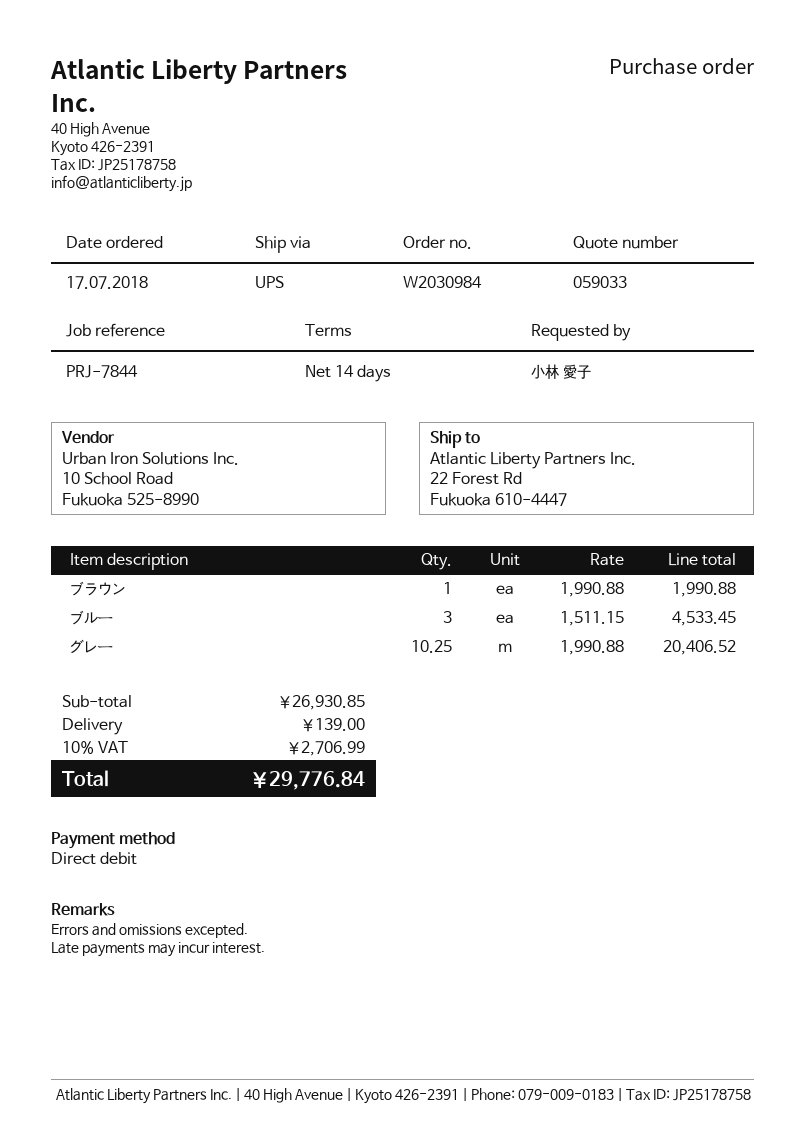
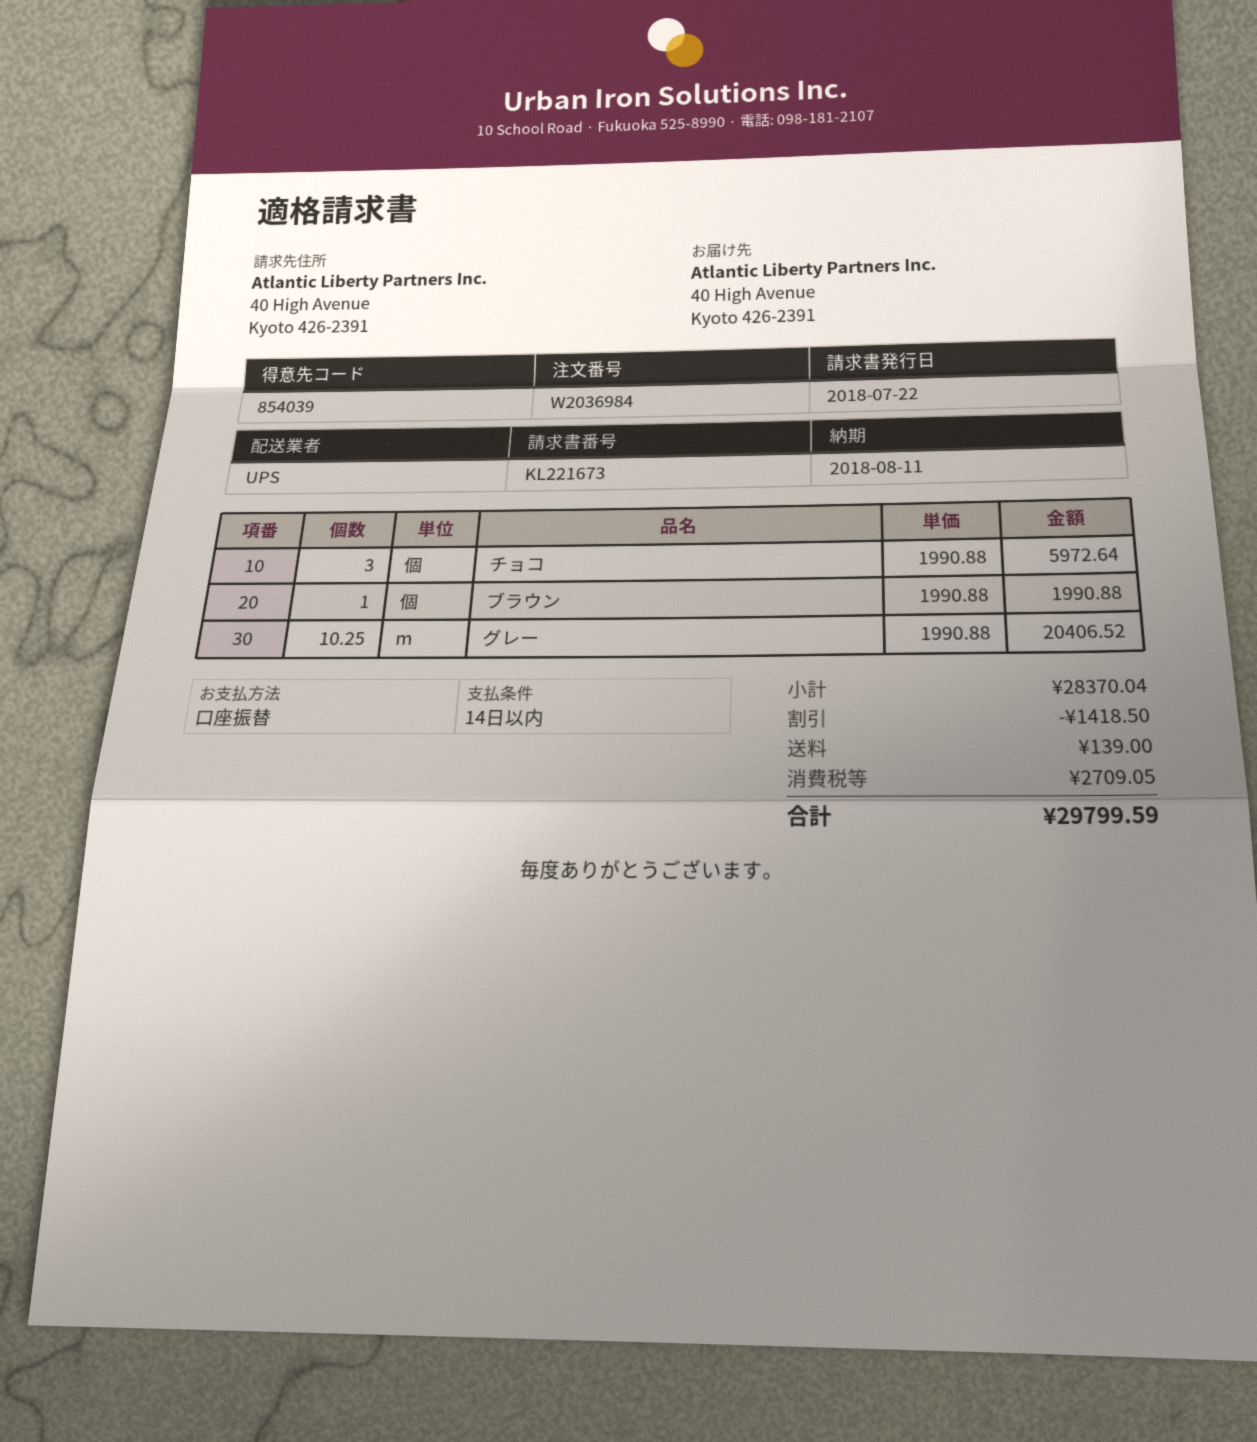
order number: W2030984 -> W2036984
ship to: 22 Forest Rd, Fukuoka 610-4447 -> 40 High Avenue, Kyoto 426-2391
ブルー: 3 x 1511.15 = 4533.45 -> none
チョコ: none -> 3 x 1990.88 = 5972.64
subtotal: 26930.85 -> 28370.04
discount: none -> 1418.50
tax: 2706.99 -> 2709.05
total: 29776.84 -> 29799.59

